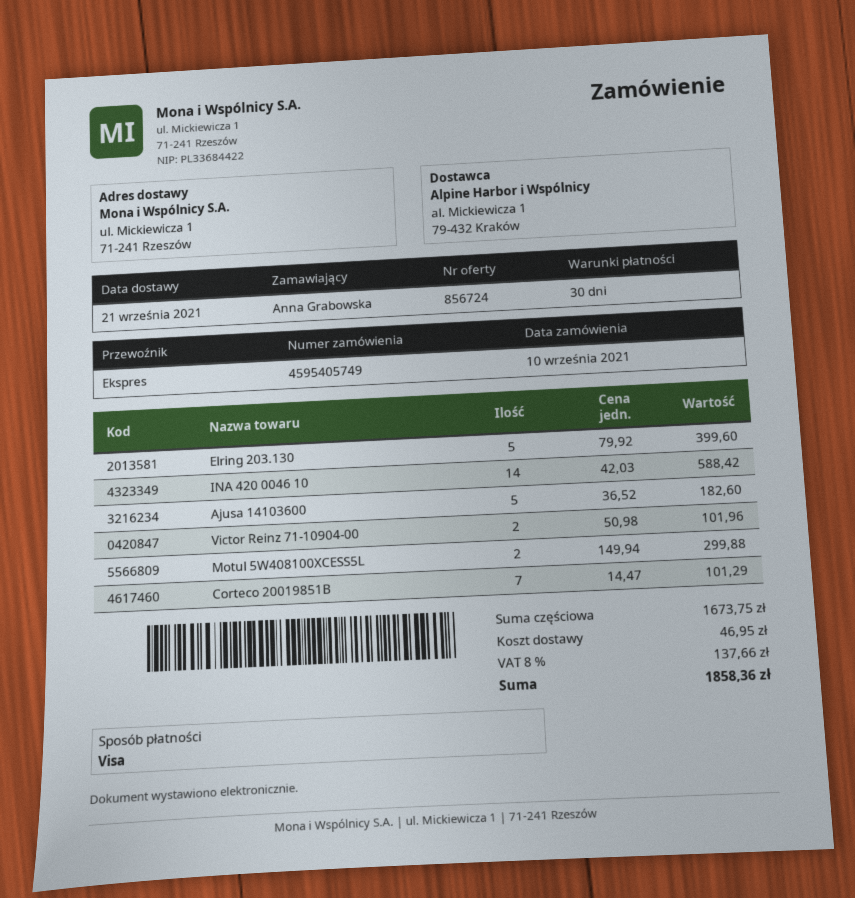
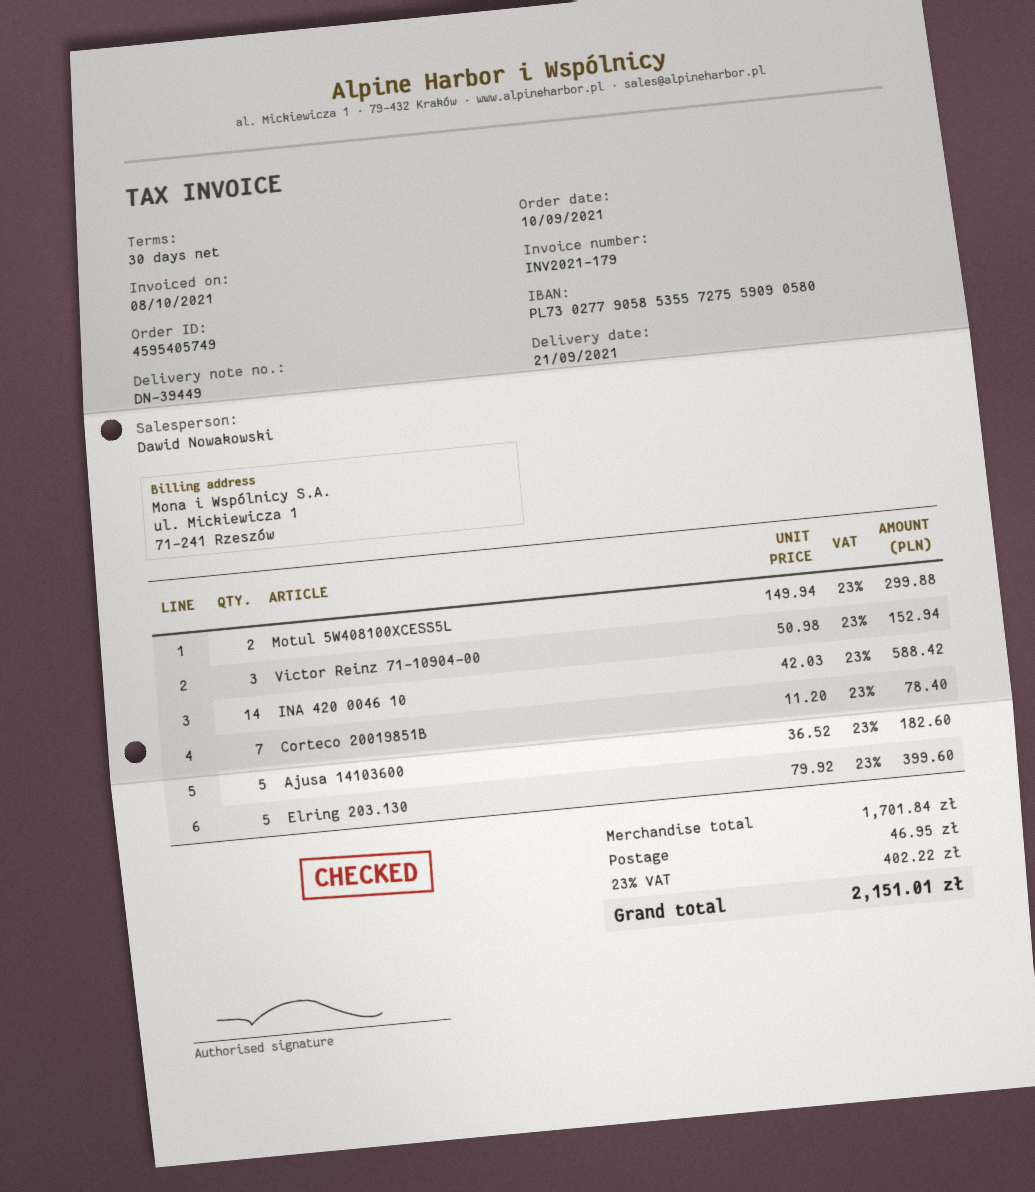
Victor Reinz 71-10904-00: 2 x 50.98 = 101.96 -> 3 x 50.98 = 152.94
Corteco 20019851B: 7 x 14.47 = 101.29 -> 7 x 11.20 = 78.40
subtotal: 1673.75 -> 1701.84
tax: 8% = 137.66 -> 23% = 402.22
total: 1858.36 -> 2151.01

